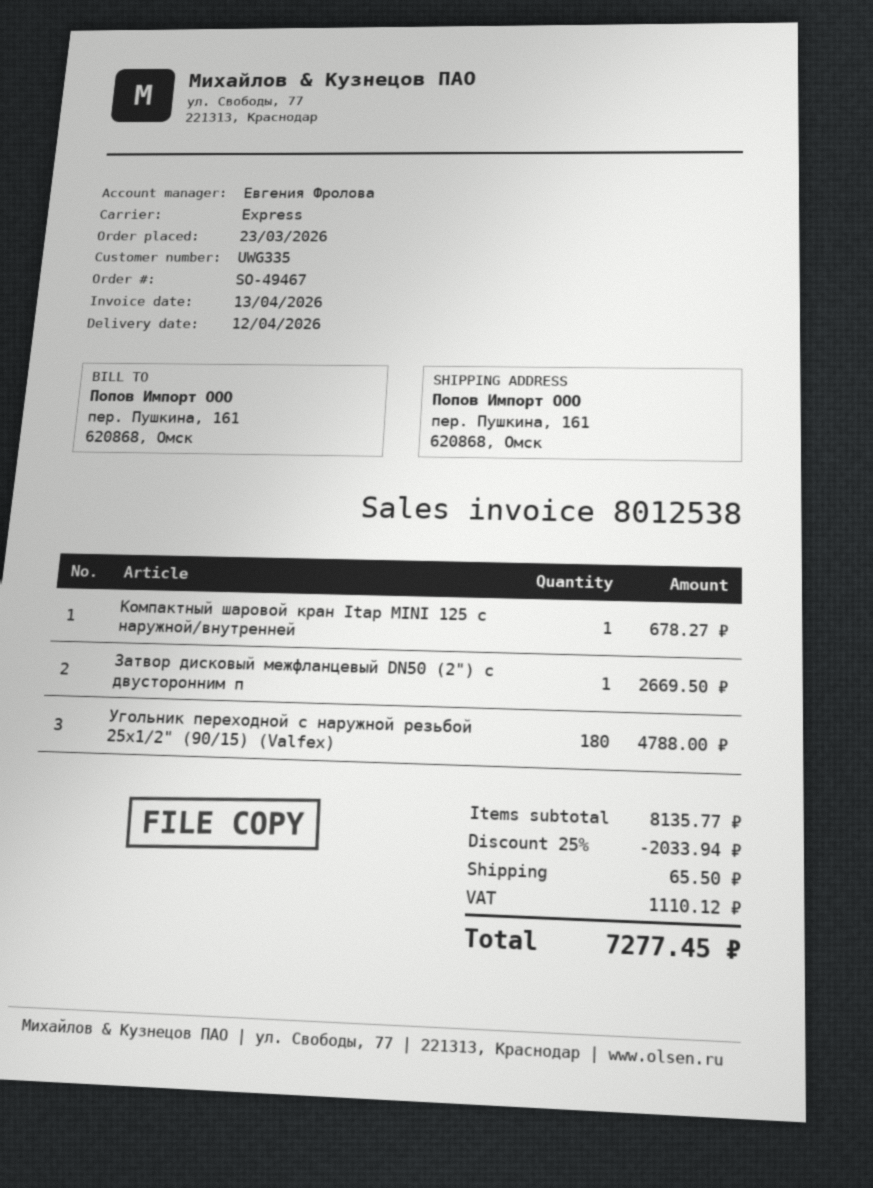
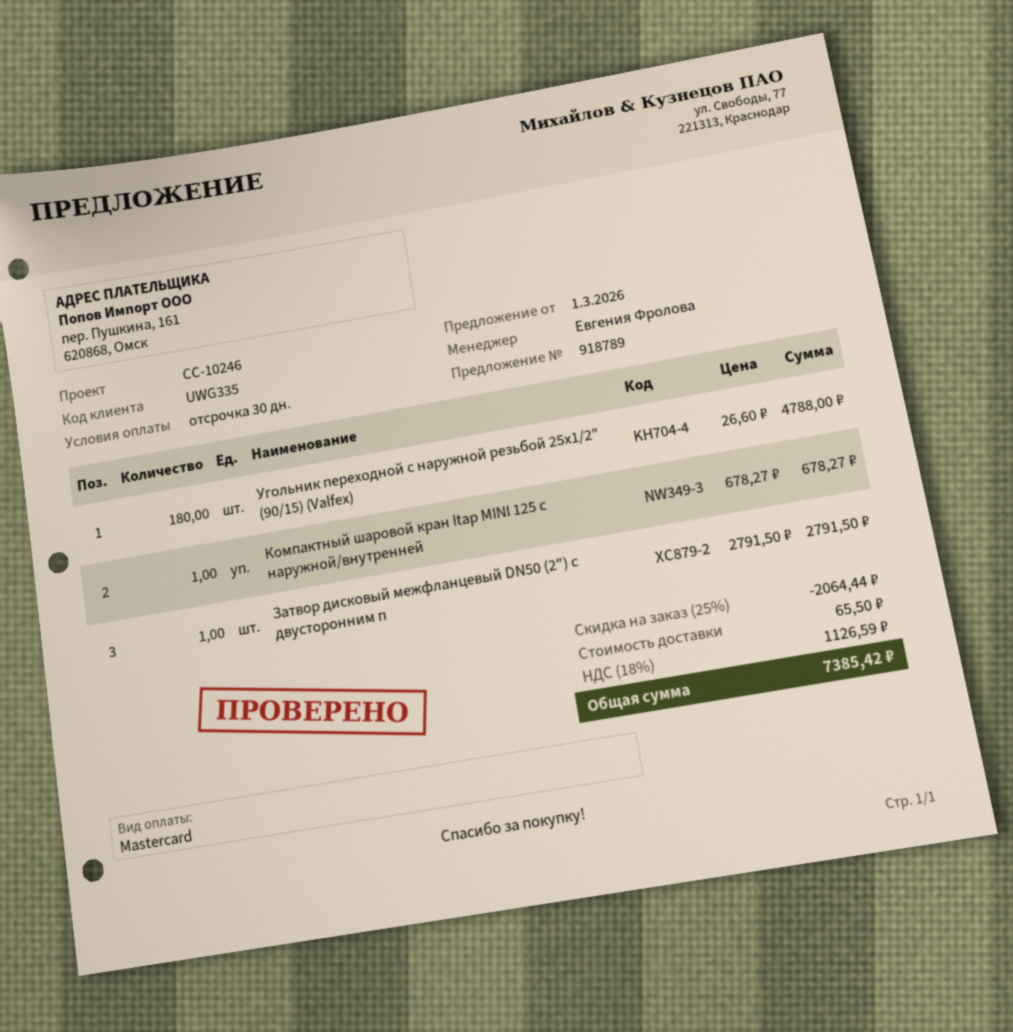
Затвор дисковый межфланцевый DN50 (2") с двусторонним п: 1 for 2669.50 -> 1 for 2791.50
discount: 25% = 2033.94 -> 25% = 2064.44
tax: 1110.12 -> 1126.59
total: 7277.45 -> 7385.42

